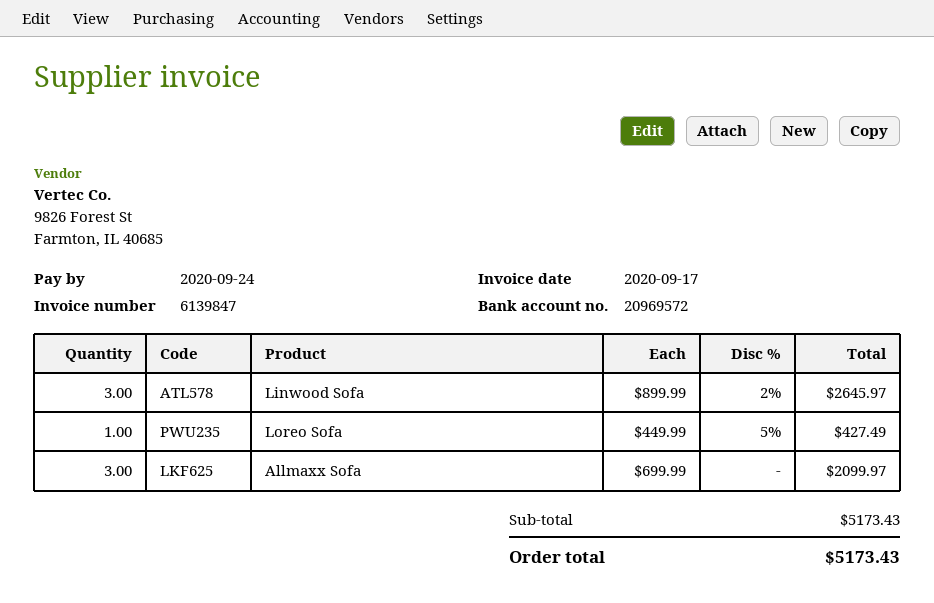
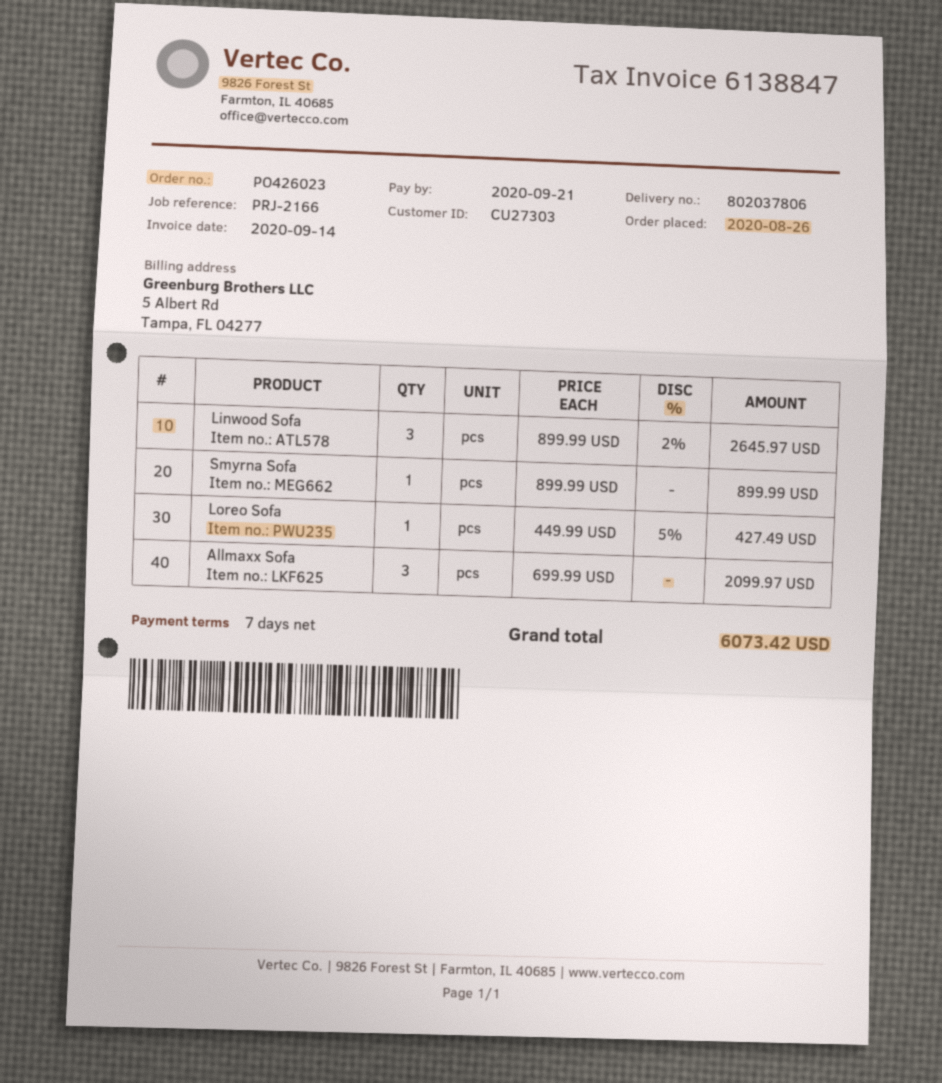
invoice number: 6139847 -> 6138847
invoice date: 2020-09-17 -> 2020-09-14
due date: 2020-09-24 -> 2020-09-21
Smyrna Sofa: none -> 1 x 899.99 = 899.99
total: 5173.43 -> 6073.42

